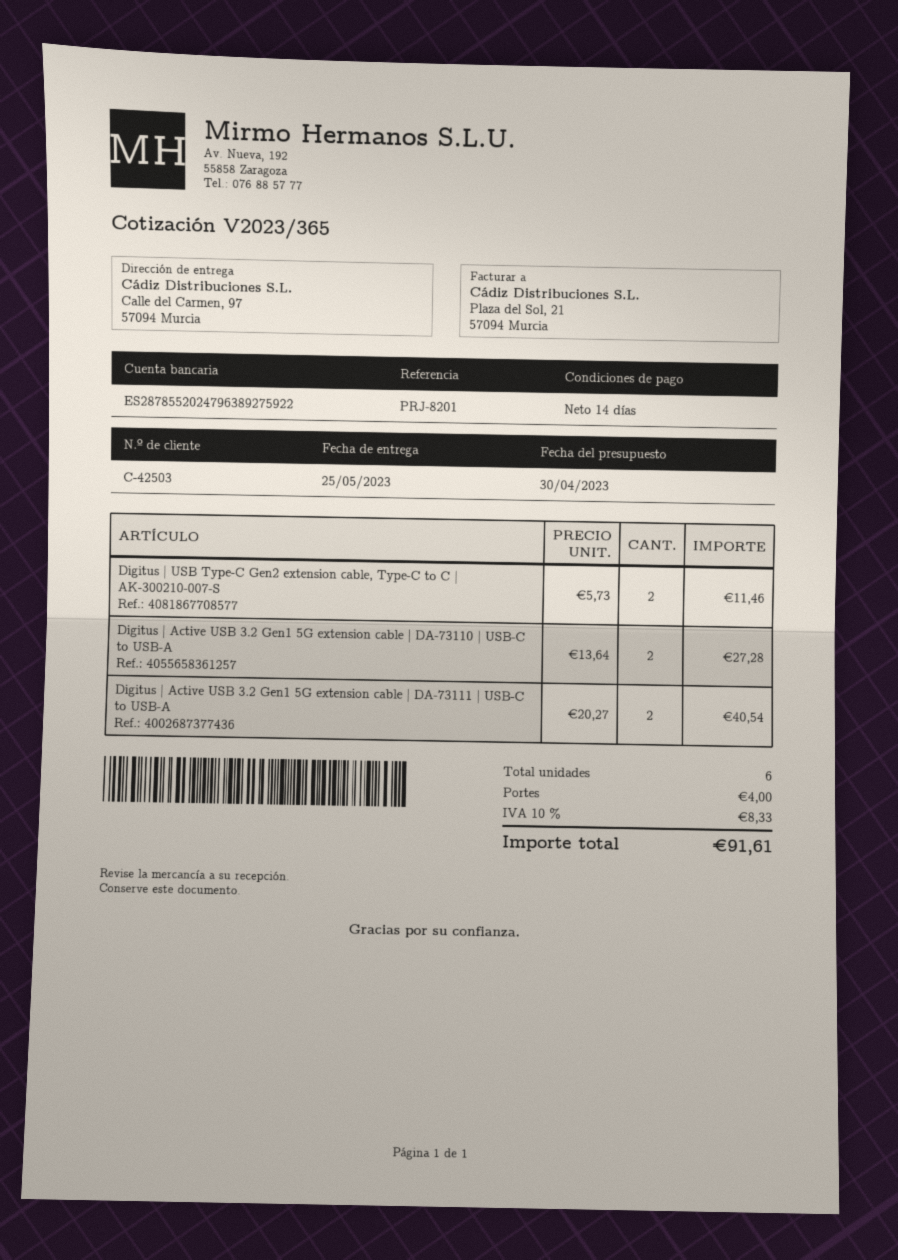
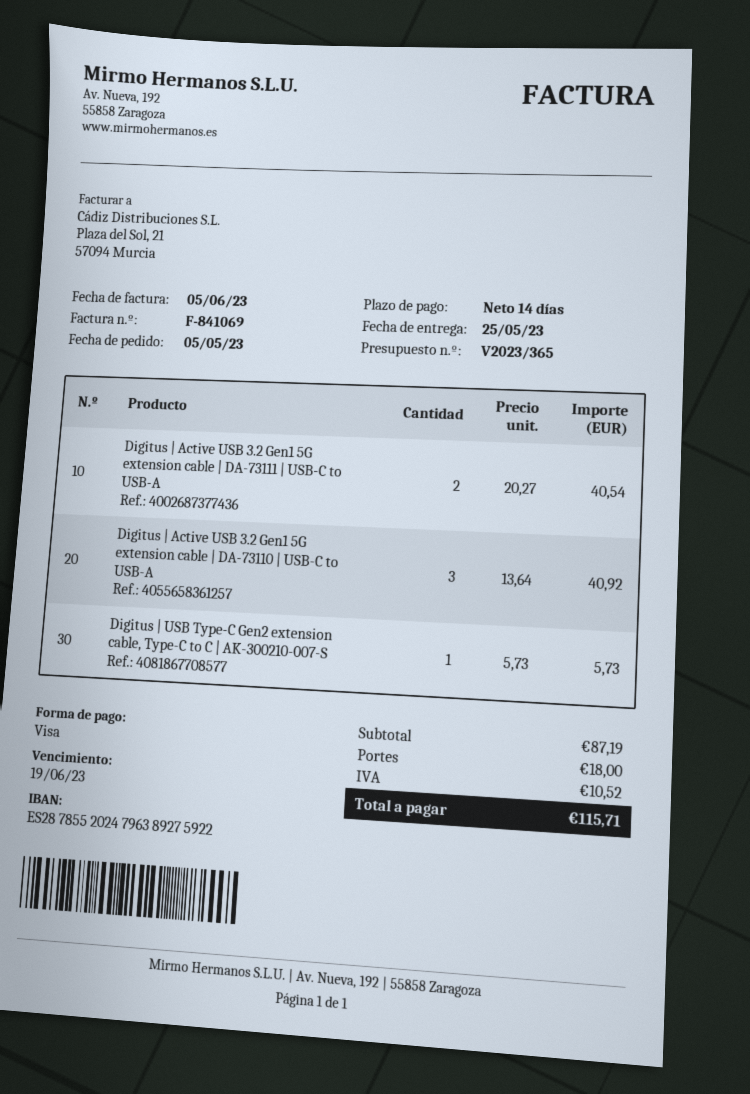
Digitus | USB Type-C Gen2 extension cable, Type-C to C | AK-300210-007-S: 2 x 5.73 = 11.46 -> 1 x 5.73 = 5.73
Digitus | Active USB 3.2 Gen1 5G extension cable | DA-73110 | USB-C to USB-A: 2 x 13.64 = 27.28 -> 3 x 13.64 = 40.92
shipping: 4.00 -> 18.00
tax: 8.33 -> 10.52
total: 91.61 -> 115.71

